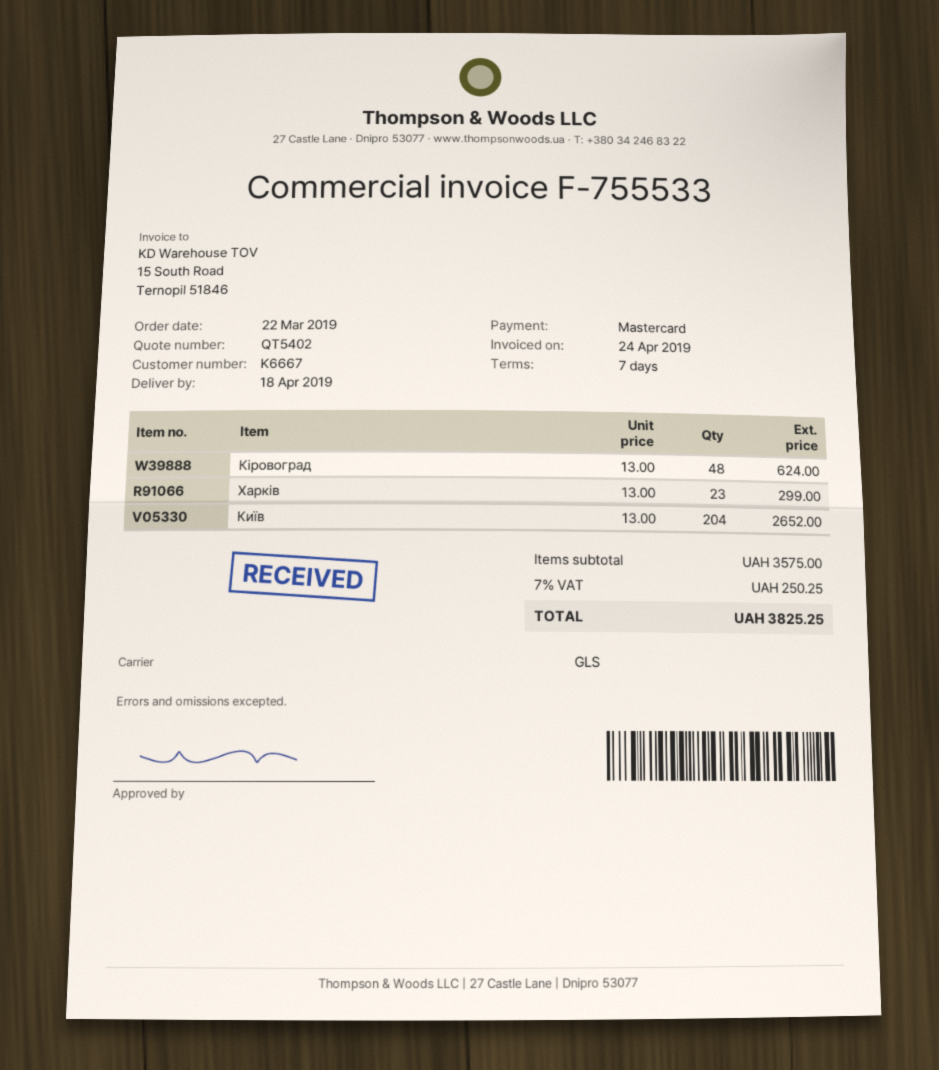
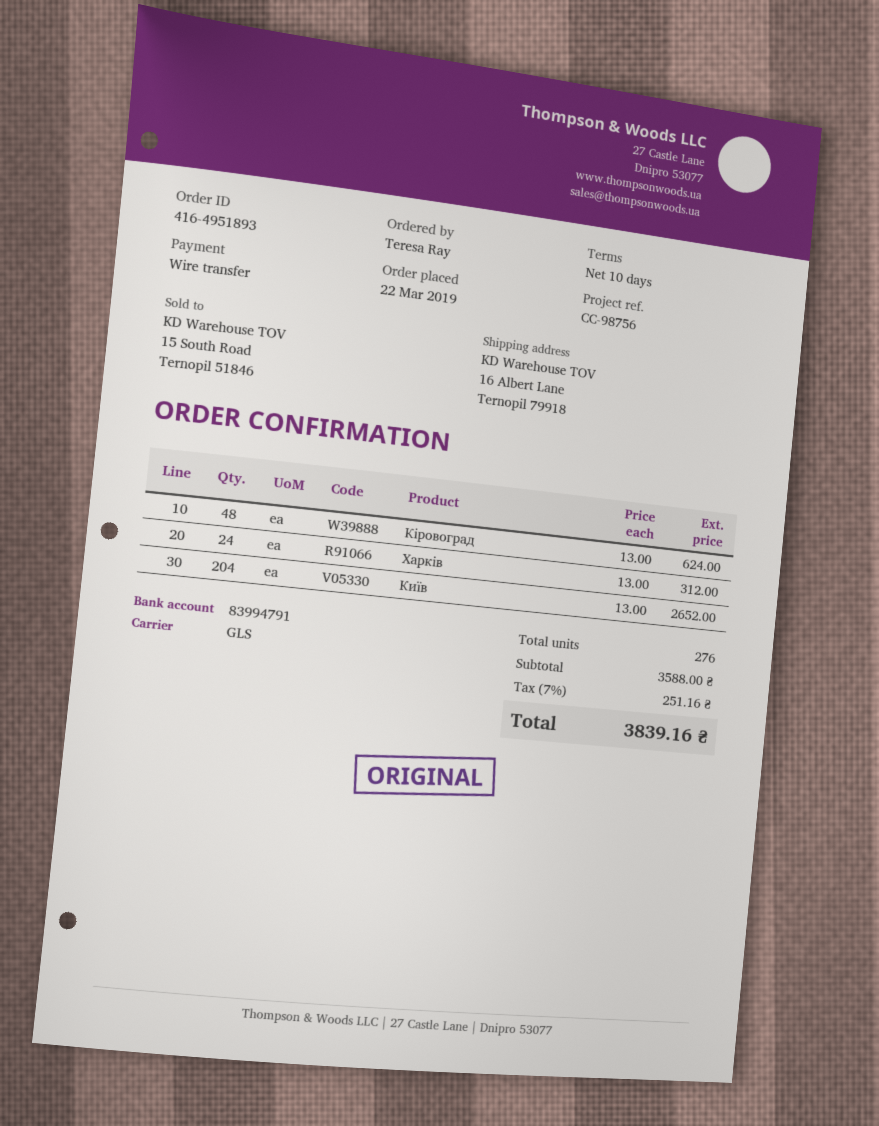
payment terms: 7 days -> 10 days
payment method: Mastercard -> bank transfer
Харків: 23 x 13.00 = 299.00 -> 24 x 13.00 = 312.00
subtotal: 3575.00 -> 3588.00
tax: 7% = 250.25 -> 7% = 251.16
total: 3825.25 -> 3839.16

